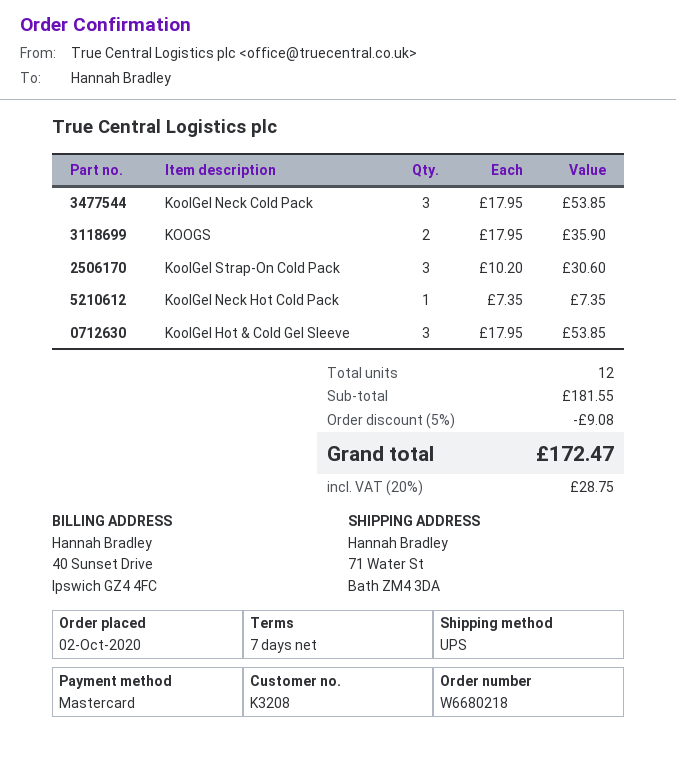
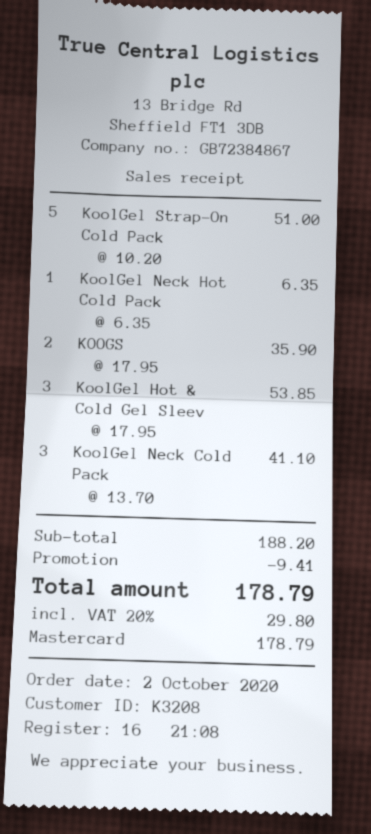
KoolGel Neck Cold Pack: 3 x 17.95 = 53.85 -> 3 x 13.70 = 41.10
KoolGel Strap-On Cold Pack: 3 x 10.20 = 30.60 -> 5 x 10.20 = 51.00
KoolGel Neck Hot Cold Pack: 1 x 7.35 = 7.35 -> 1 x 6.35 = 6.35
subtotal: 181.55 -> 188.20
discount: 9.08 -> 9.41
tax: 20% = 28.75 -> 20% = 29.80
total: 172.47 -> 178.79

